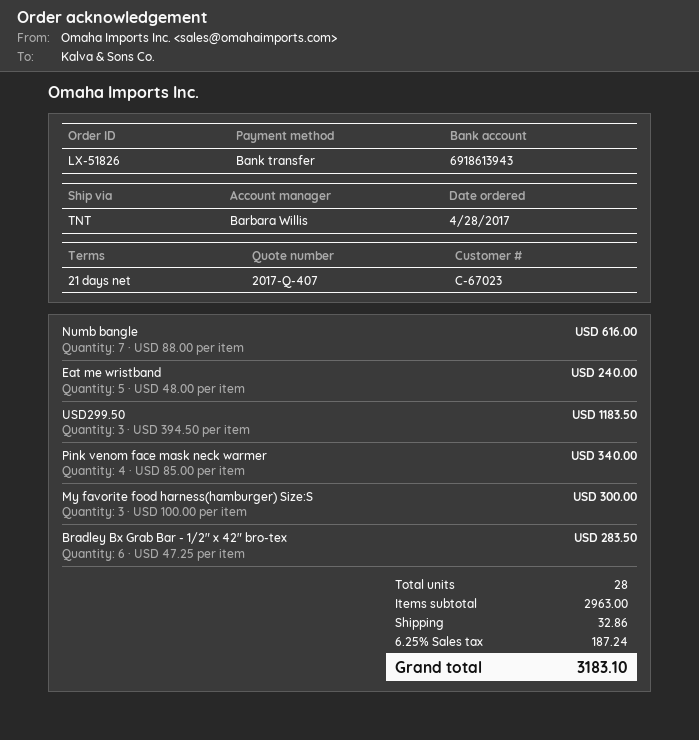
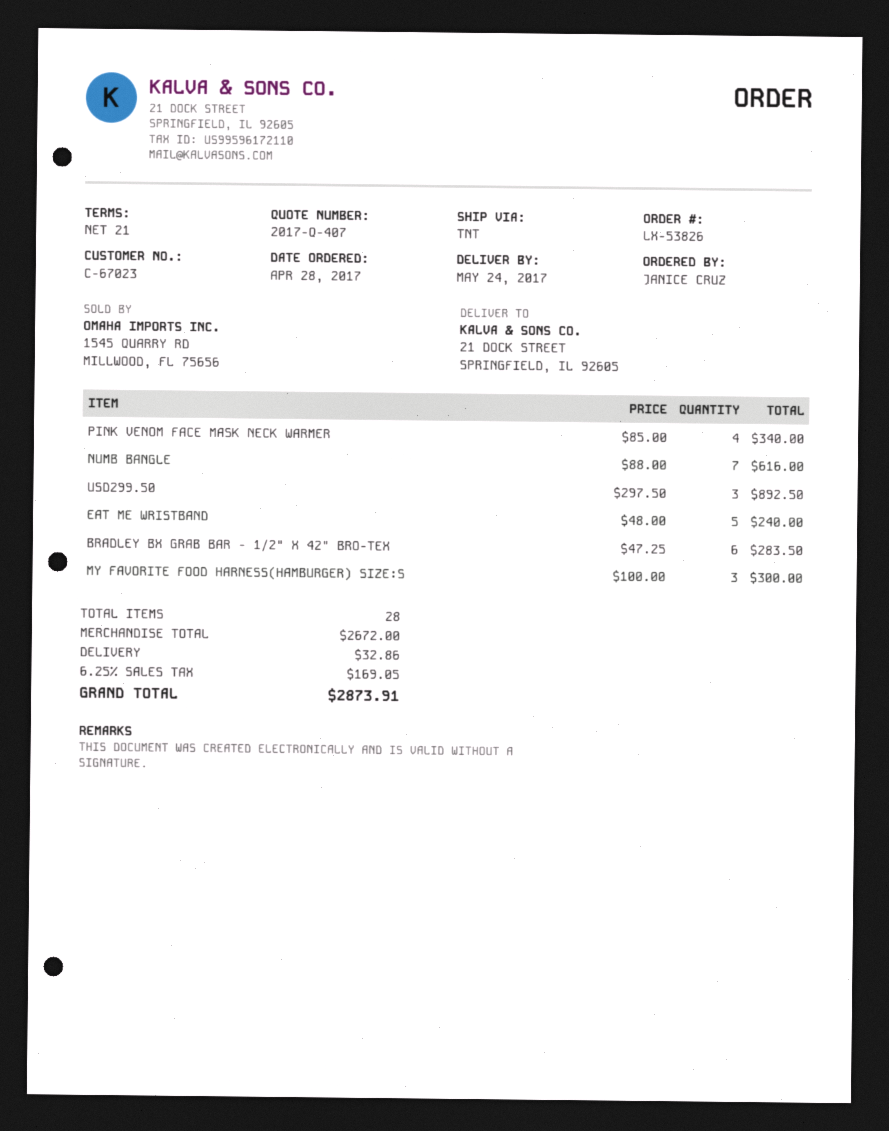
order number: LX-51826 -> LX-53826
USD299.50: 3 x 394.50 = 1183.50 -> 3 x 297.50 = 892.50
subtotal: 2963.00 -> 2672.00
tax: 6.25% = 187.24 -> 6.25% = 169.05
total: 3183.10 -> 2873.91

